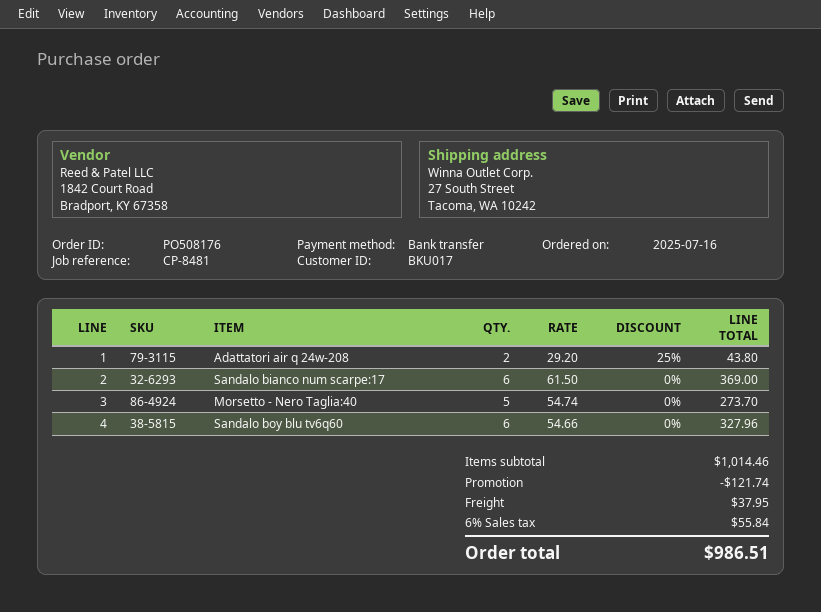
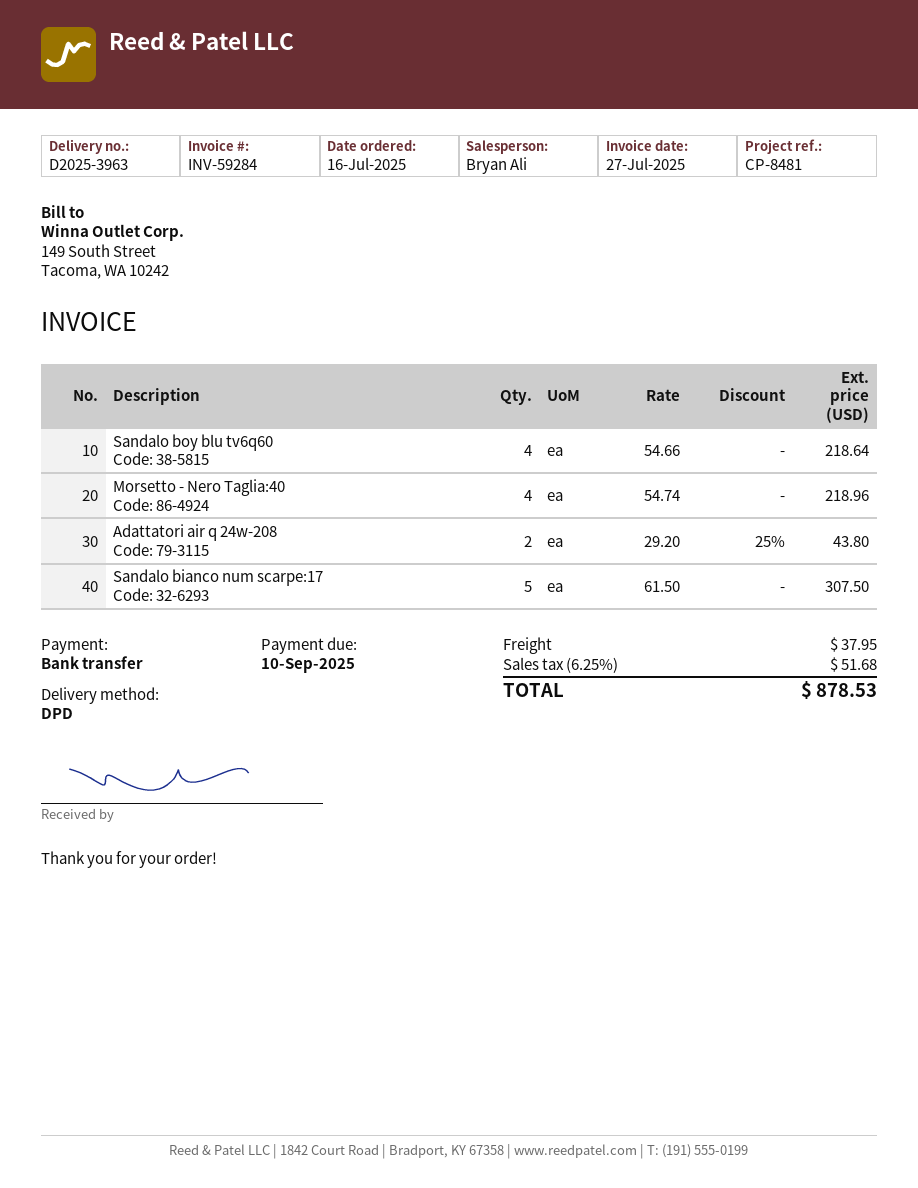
Sandalo bianco num scarpe:17: 6 x 61.50 = 369.00 -> 5 x 61.50 = 307.50
Morsetto - Nero Taglia:40: 5 x 54.74 = 273.70 -> 4 x 54.74 = 218.96
Sandalo boy blu tv6q60: 6 x 54.66 = 327.96 -> 4 x 54.66 = 218.64
discount: 121.74 -> none
tax: 6% = 55.84 -> 6.25% = 51.68
total: 986.51 -> 878.53

